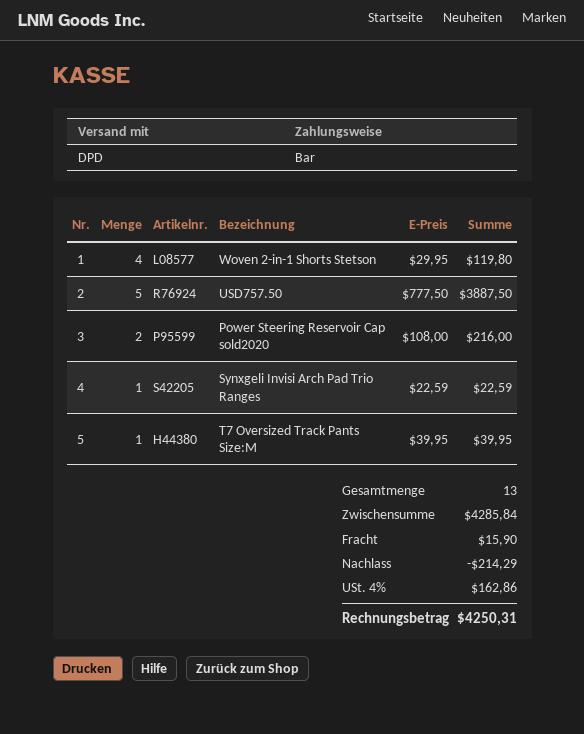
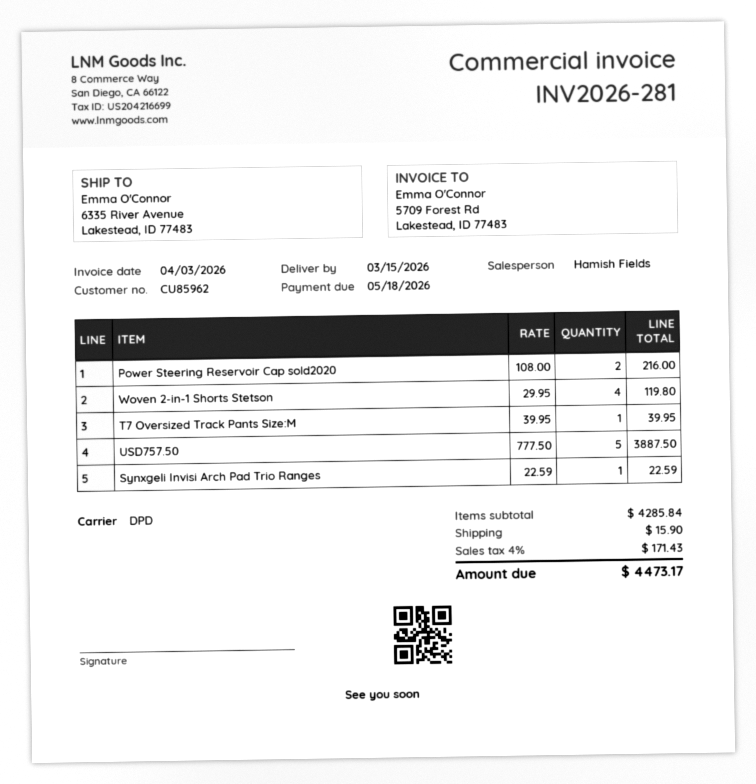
discount: 214.29 -> none
tax: 4% = 162.86 -> 4% = 171.43
total: 4250.31 -> 4473.17

